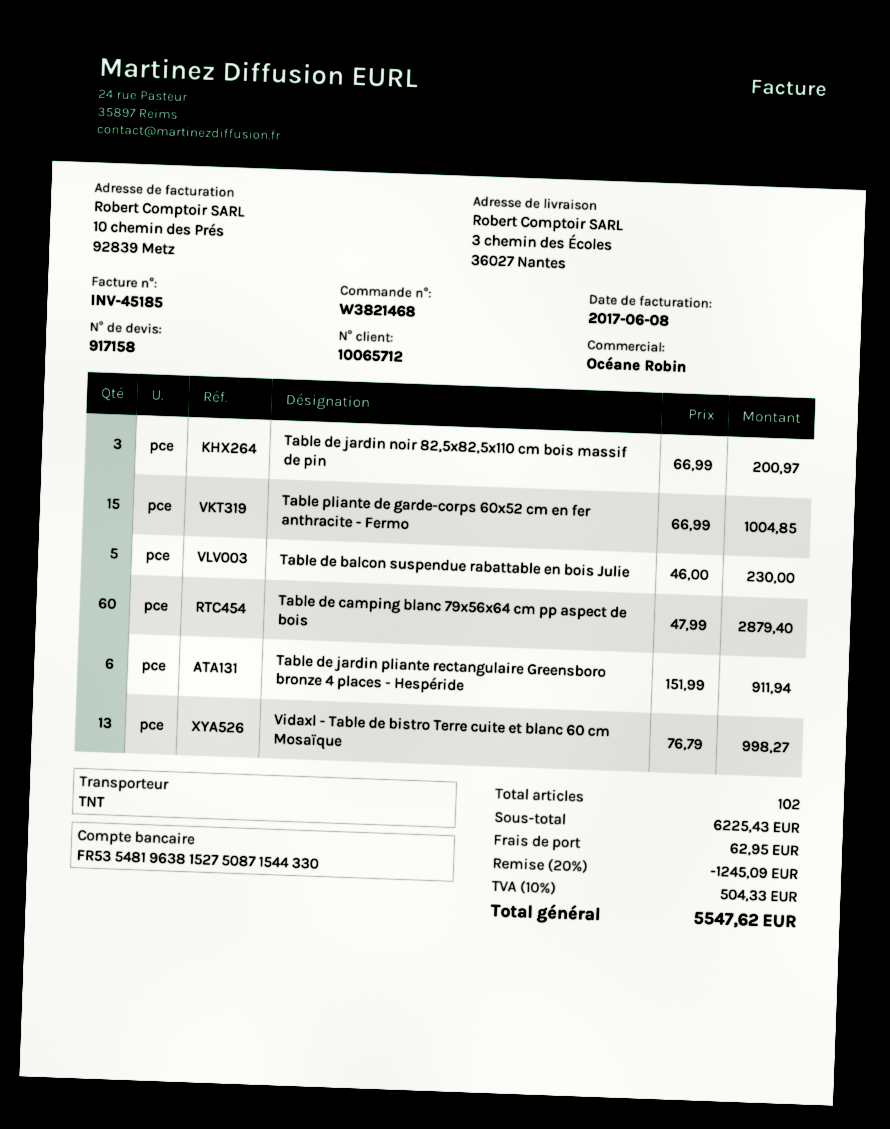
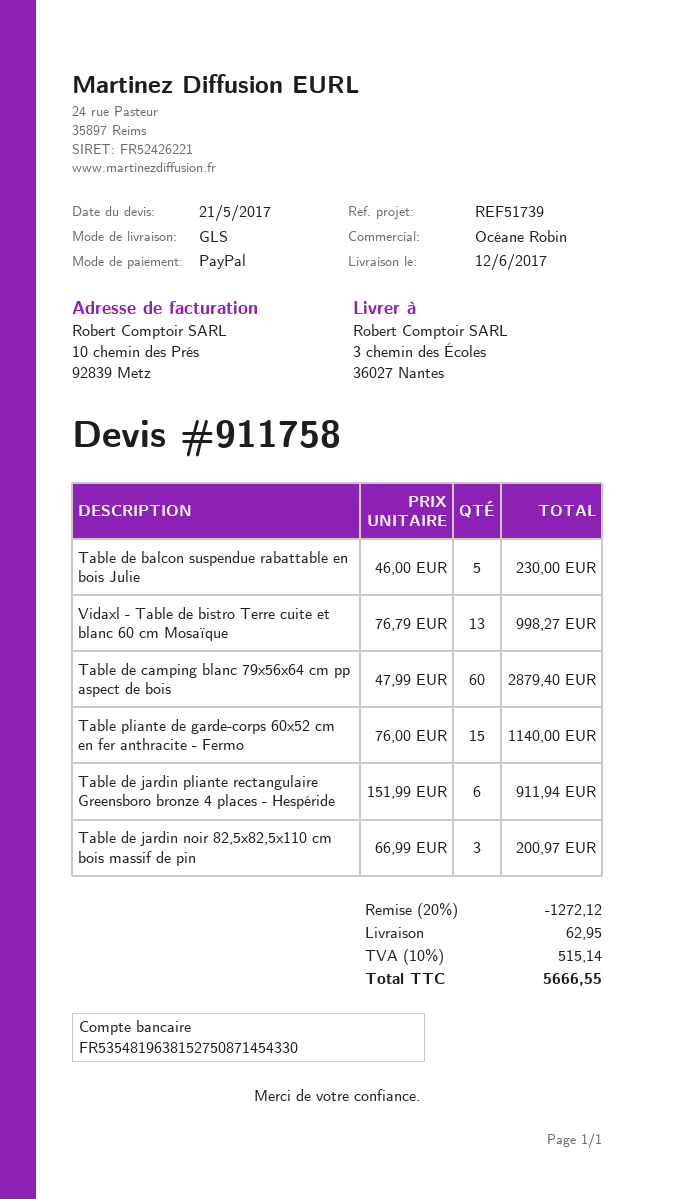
quote number: 917158 -> 911758
bank account: FR5354819638152750871544330 -> FR5354819638152750871454330
shipping method: TNT -> GLS
Table pliante de garde-corps 60x52 cm en fer anthracite - Fermo: 15 x 66.99 = 1004.85 -> 15 x 76.00 = 1140.00
discount: 20% = 1245.09 -> 20% = 1272.12
tax: 10% = 504.33 -> 10% = 515.14
total: 5547.62 -> 5666.55

